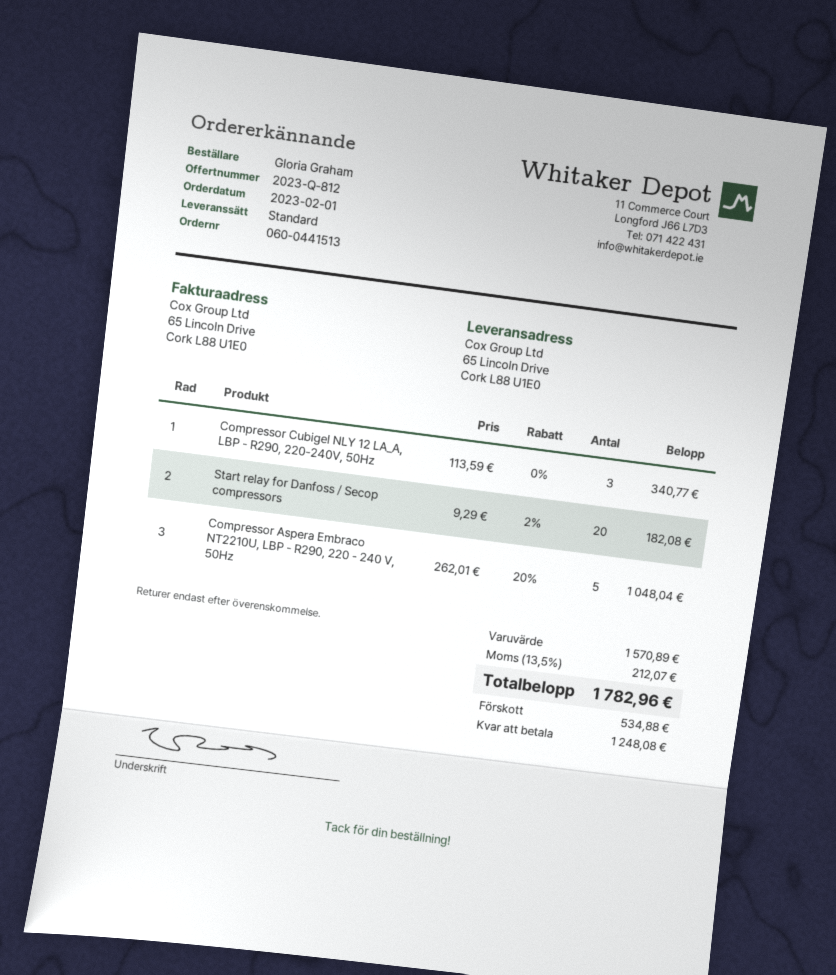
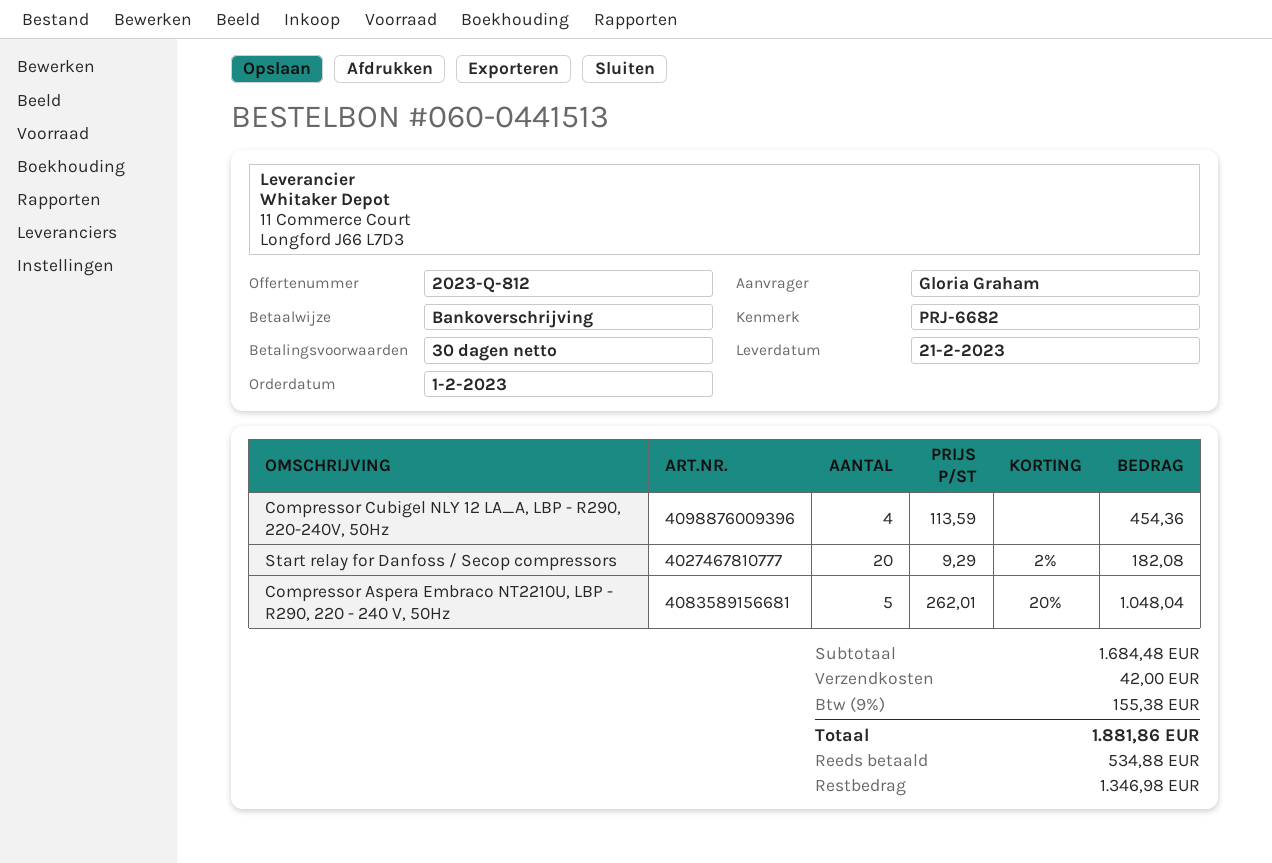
Compressor Cubigel NLY 12 LA_A, LBP - R290, 220-240V, 50Hz: 3 x 113.59 = 340.77 -> 4 x 113.59 = 454.36
subtotal: 1570.89 -> 1684.48
shipping: none -> 42.00
tax: 13.5% = 212.07 -> 9% = 155.38
total: 1782.96 -> 1881.86
balance: 1248.08 -> 1346.98

